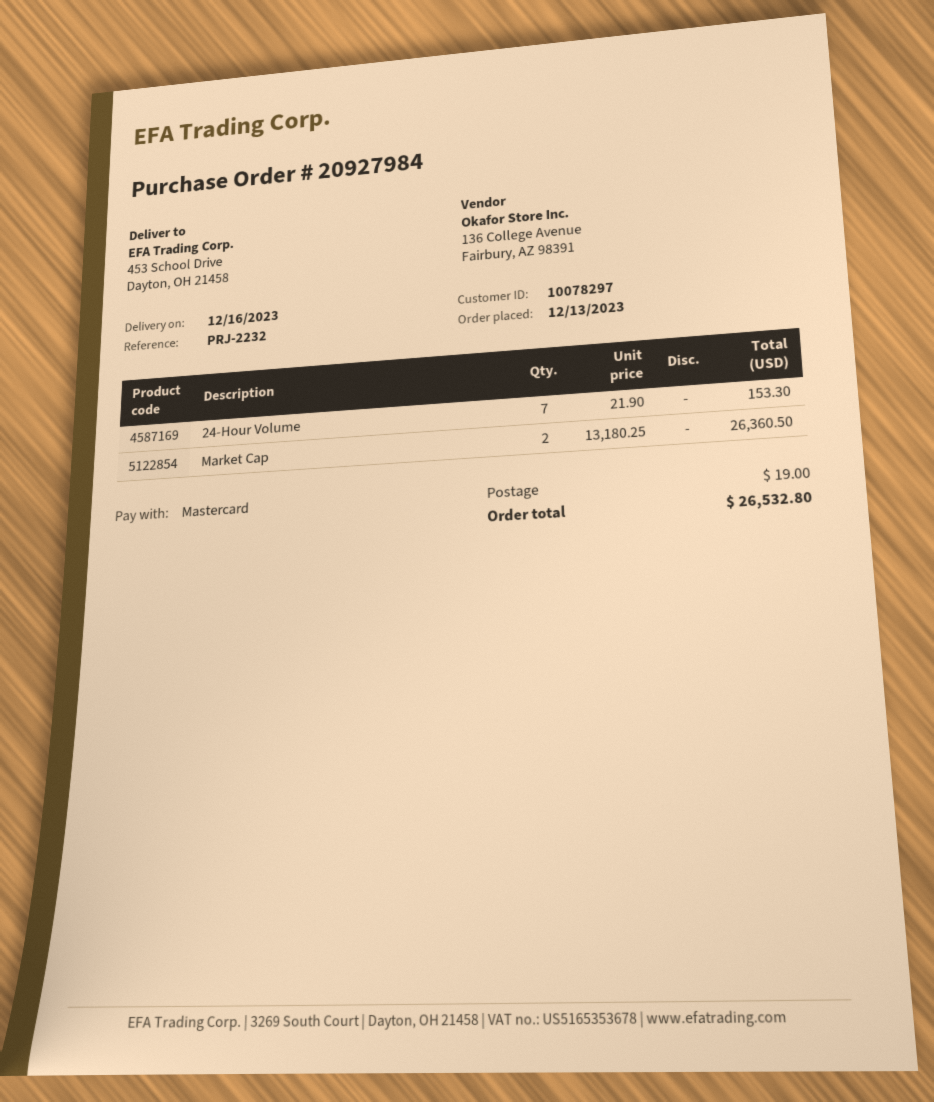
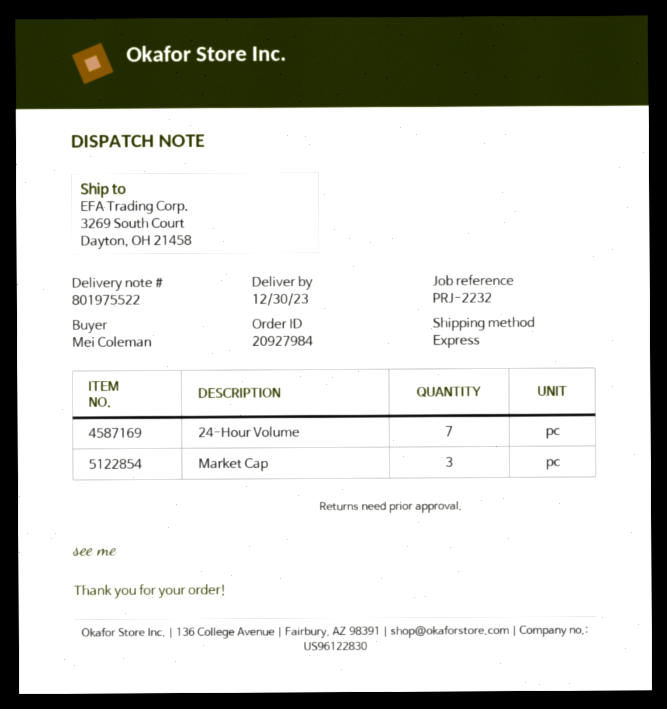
delivery date: 2023-12-16 -> 2023-12-30
ship to: 453 School Drive, Dayton, OH 21458 -> 3269 South Court, Dayton, OH 21458
Market Cap: 2 -> 3

